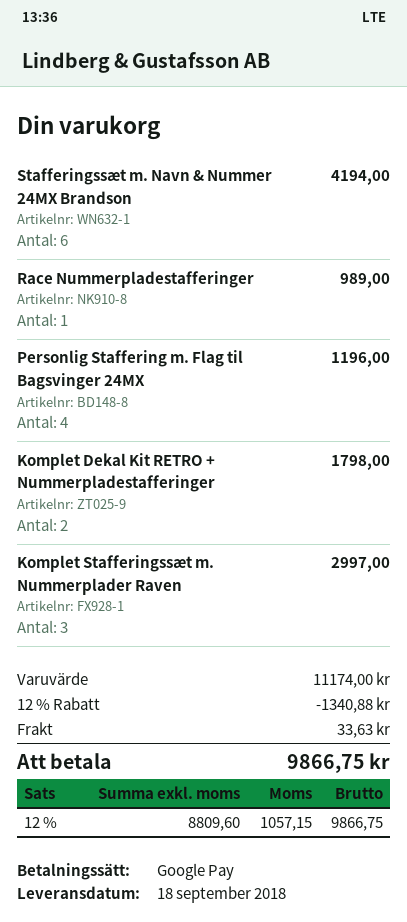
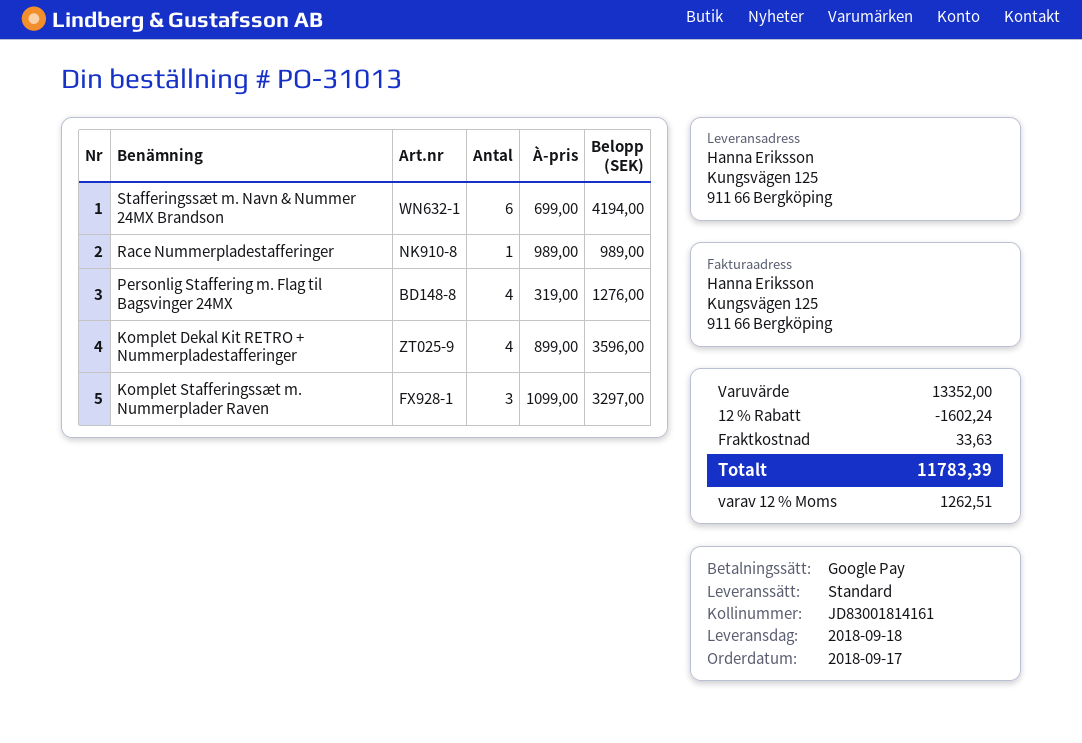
Personlig Staffering m. Flag til Bagsvinger 24MX: 4 for 1196.00 -> 4 for 1276.00
Komplet Dekal Kit RETRO + Nummerpladestafferinger: 2 for 1798.00 -> 4 for 3596.00
Komplet Stafferingssæt m. Nummerplader Raven: 3 for 2997.00 -> 3 for 3297.00
subtotal: 11174.00 -> 13352.00
discount: 12% = 1340.88 -> 12% = 1602.24
tax: 12% = 1057.15 -> 12% = 1262.51
total: 9866.75 -> 11783.39

